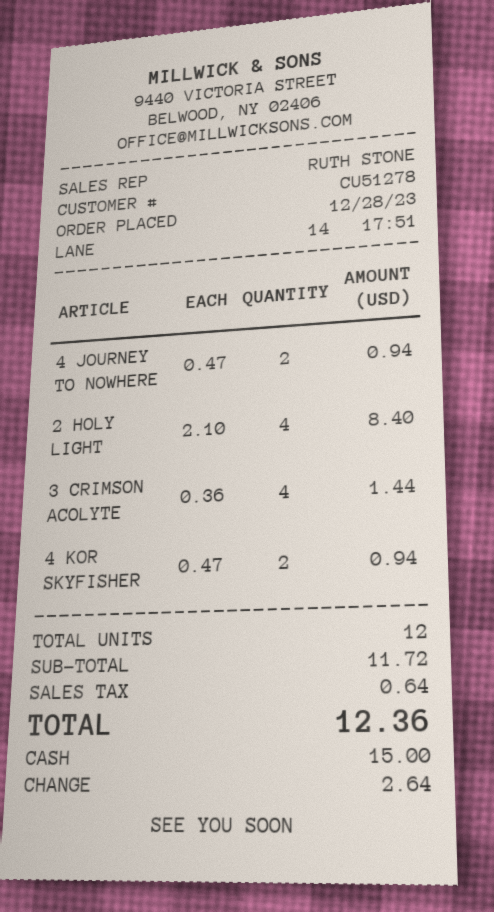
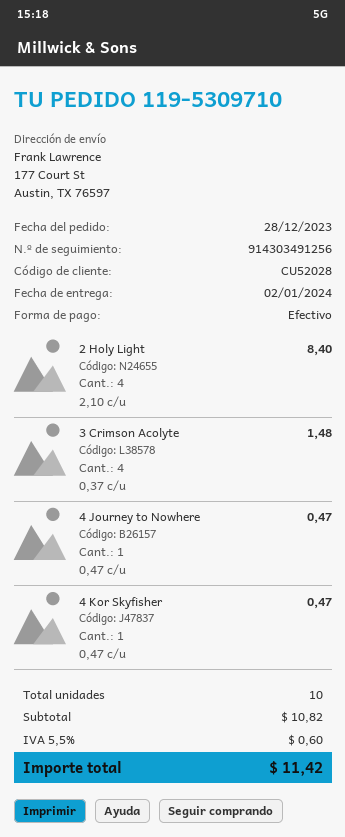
customer number: CU51278 -> CU52028
4 JOURNEY TO NOWHERE: 2 x 0.47 = 0.94 -> 1 x 0.47 = 0.47
3 CRIMSON ACOLYTE: 4 x 0.36 = 1.44 -> 4 x 0.37 = 1.48
4 KOR SKYFISHER: 2 x 0.47 = 0.94 -> 1 x 0.47 = 0.47
total quantity: 12 -> 10
subtotal: 11.72 -> 10.82
tax: 0.64 -> 0.60
total: 12.36 -> 11.42

